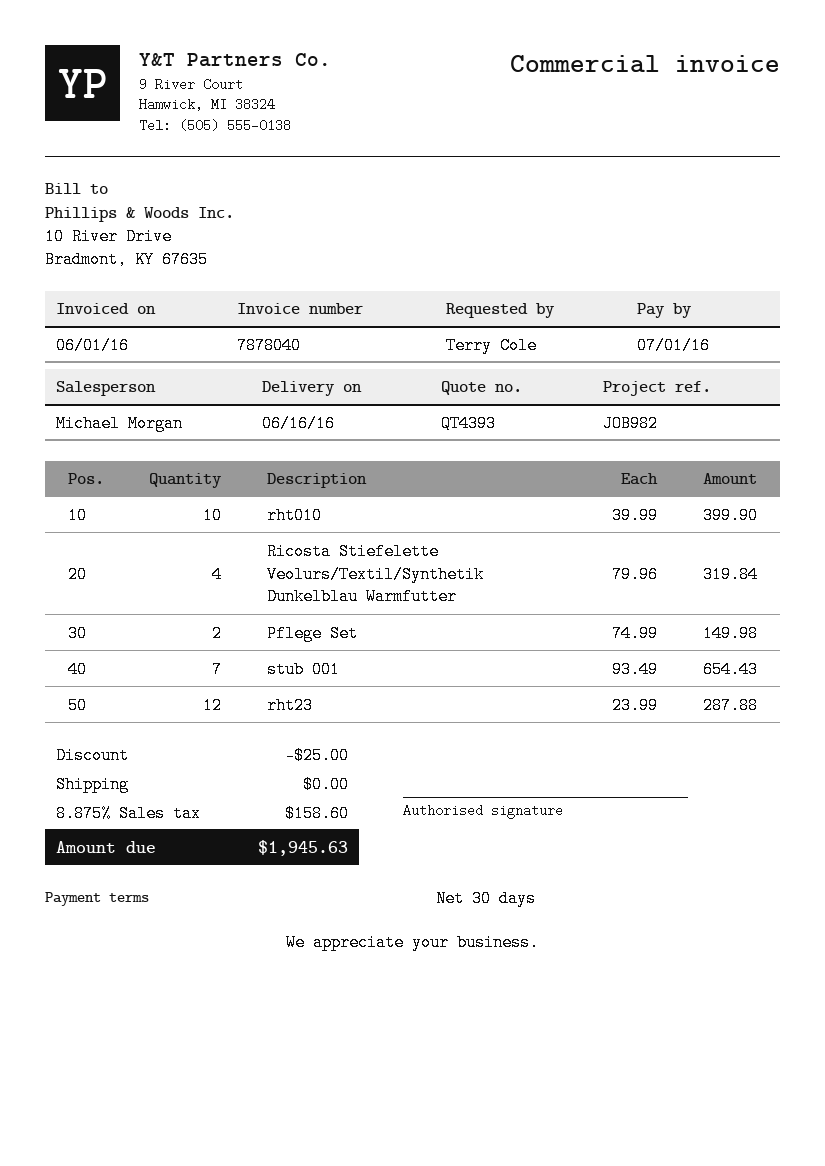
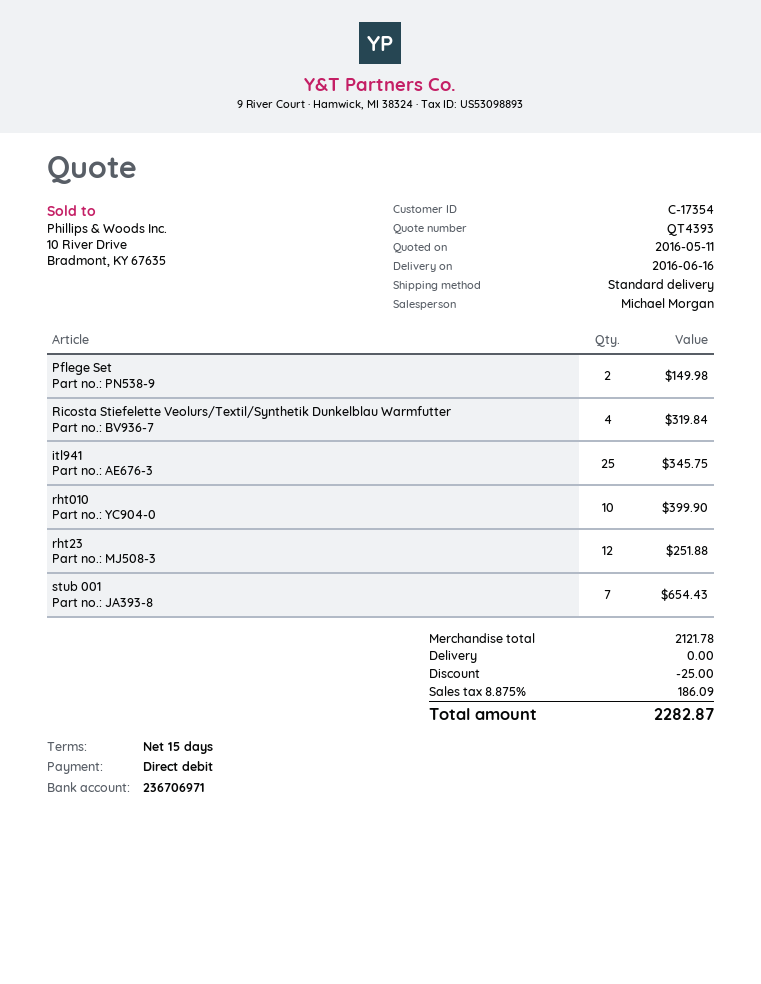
payment terms: 30 days -> 15 days
rht23: 12 for 287.88 -> 12 for 251.88
itl941: none -> 25 for 345.75
tax: 8.875% = 158.60 -> 8.875% = 186.09
total: 1945.63 -> 2282.87

